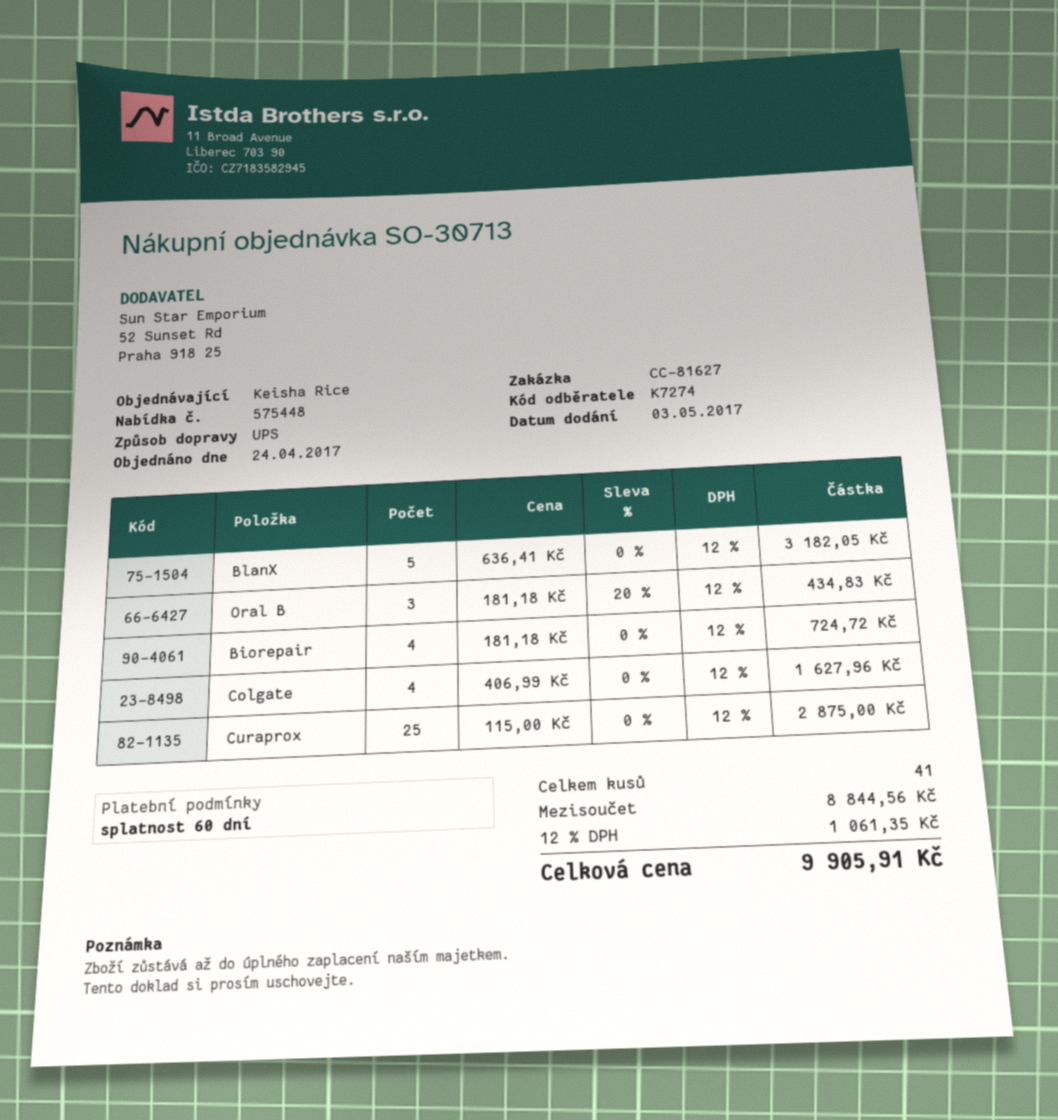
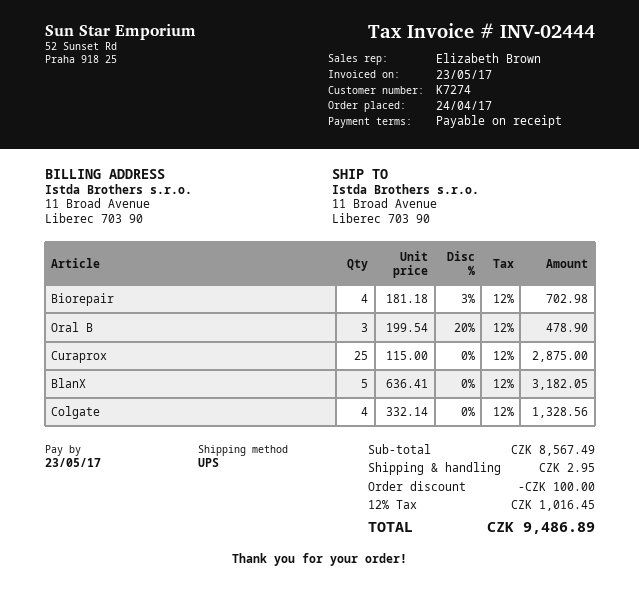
payment terms: 60 days -> on receipt
Oral B: 3 x 181.18 - 20% = 434.83 -> 3 x 199.54 - 20% = 478.90
Biorepair: 4 x 181.18 = 724.72 -> 4 x 181.18 - 3% = 702.98
Colgate: 4 x 406.99 = 1627.96 -> 4 x 332.14 = 1328.56
subtotal: 8844.56 -> 8567.49
discount: none -> 100.00
shipping: none -> 2.95
tax: 12% = 1061.35 -> 12% = 1016.45
total: 9905.91 -> 9486.89

